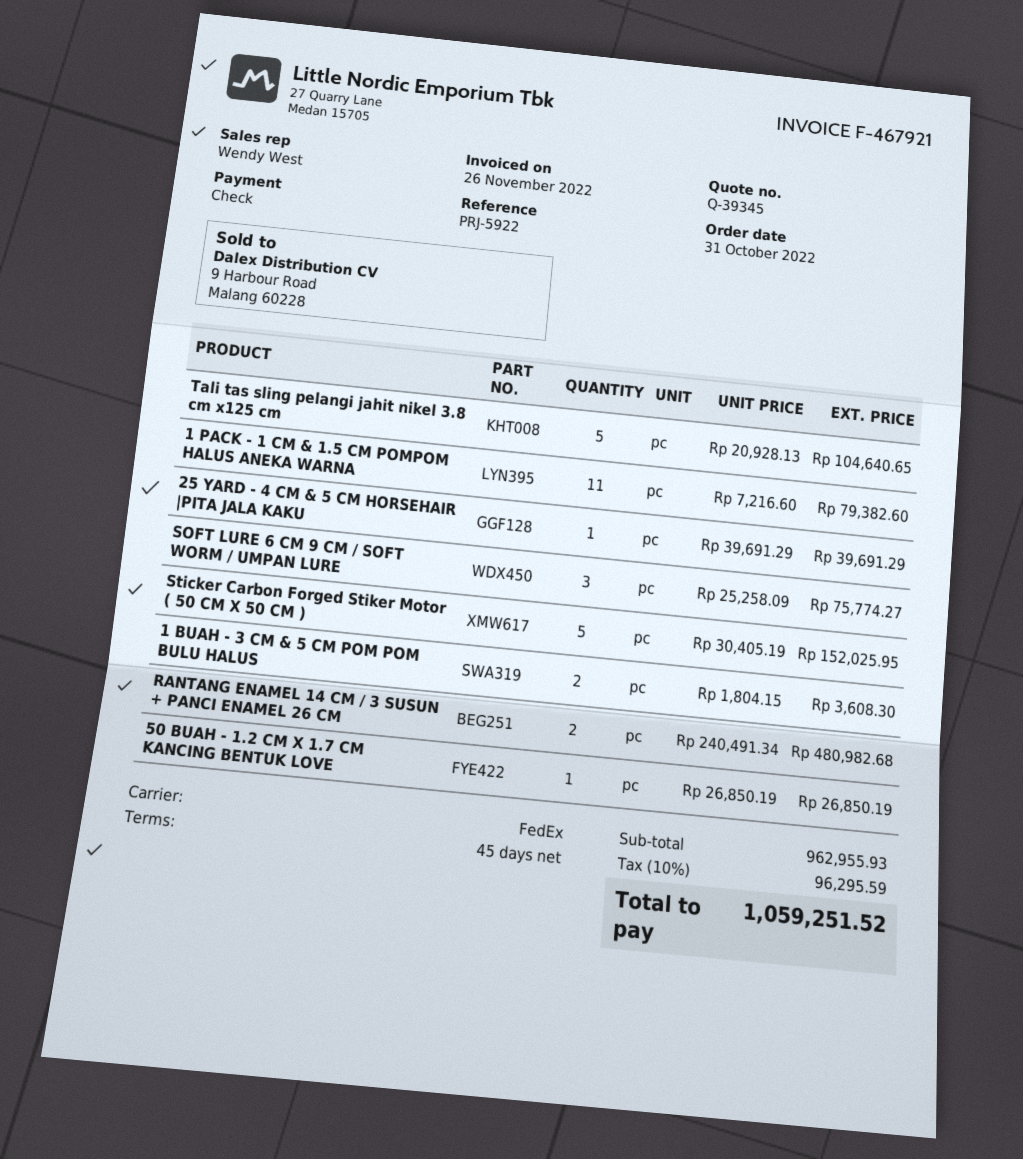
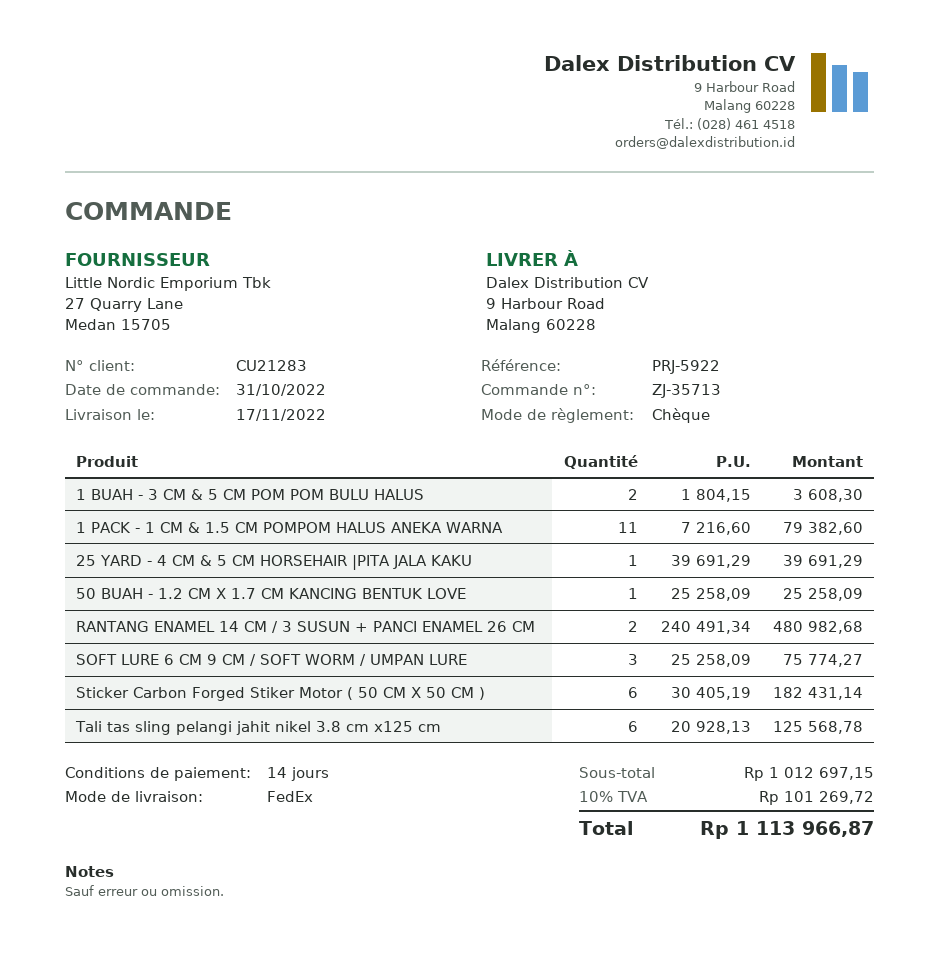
payment terms: 45 days -> 14 days
Tali tas sling pelangi jahit nikel 3.8 cm x125 cm: 5 x 20928.13 = 104640.65 -> 6 x 20928.13 = 125568.78
Sticker Carbon Forged Stiker Motor ( 50 CM X 50 CM ): 5 x 30405.19 = 152025.95 -> 6 x 30405.19 = 182431.14
50 BUAH - 1.2 CM X 1.7 CM KANCING BENTUK LOVE: 1 x 26850.19 = 26850.19 -> 1 x 25258.09 = 25258.09
subtotal: 962955.93 -> 1012697.15
tax: 10% = 96295.59 -> 10% = 101269.72
total: 1059251.52 -> 1113966.87

